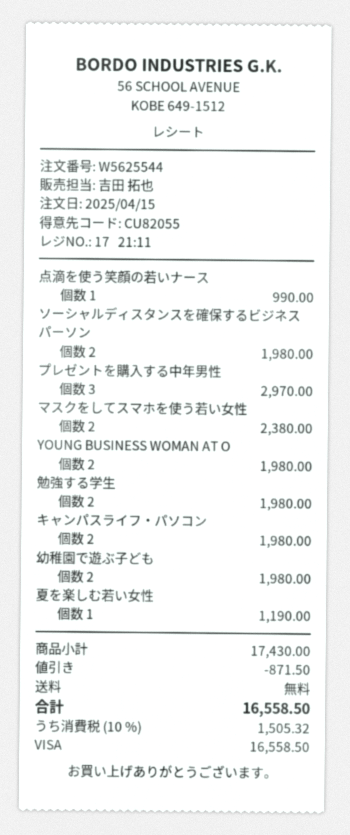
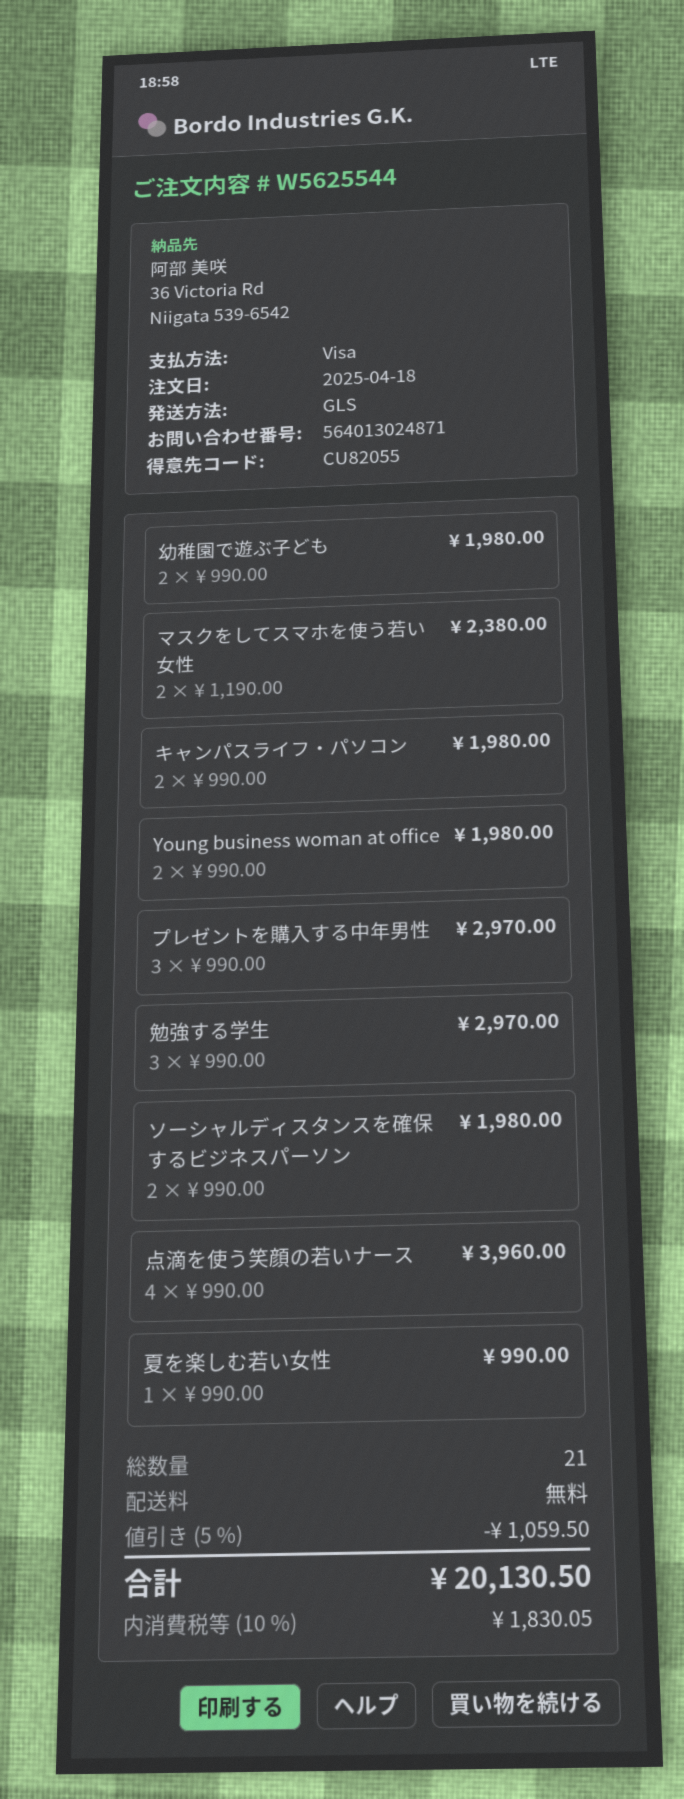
order date: 2025-04-15 -> 2025-04-18
点滴を使う笑顔の若いナース: 1 for 990.00 -> 4 for 3960.00
勉強する学生: 2 for 1980.00 -> 3 for 2970.00
夏を楽しむ若い女性: 1 for 1190.00 -> 1 for 990.00
discount: 871.50 -> 1059.50
tax: 10% = 1505.32 -> 10% = 1830.05
total: 16558.50 -> 20130.50

